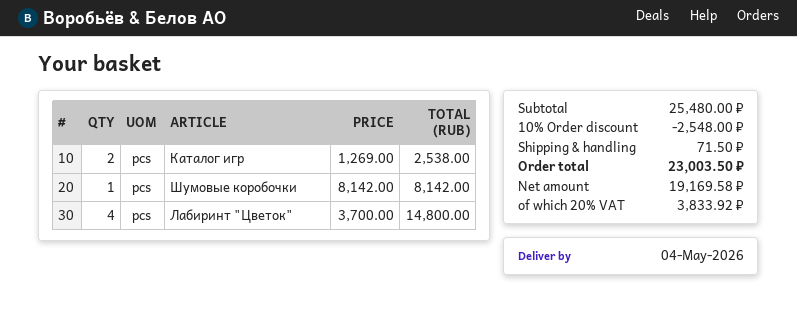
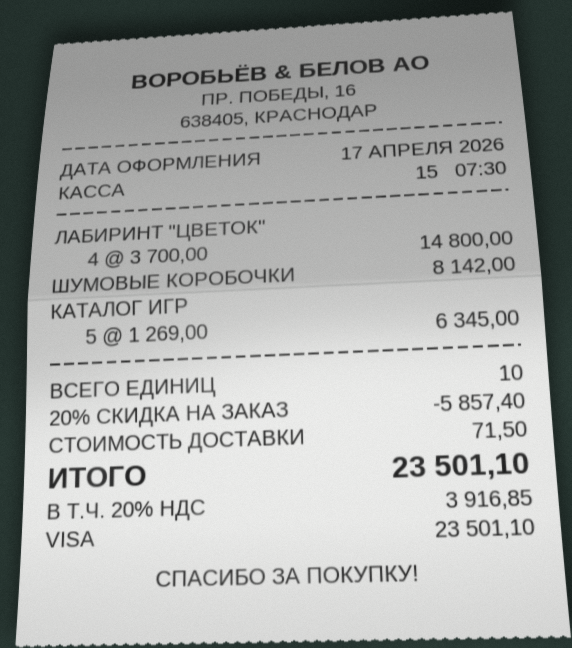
Каталог игр: 2 x 1269.00 = 2538.00 -> 5 x 1269.00 = 6345.00
discount: 10% = 2548.00 -> 20% = 5857.40
tax: 20% = 3833.92 -> 20% = 3916.85
total: 23003.50 -> 23501.10

